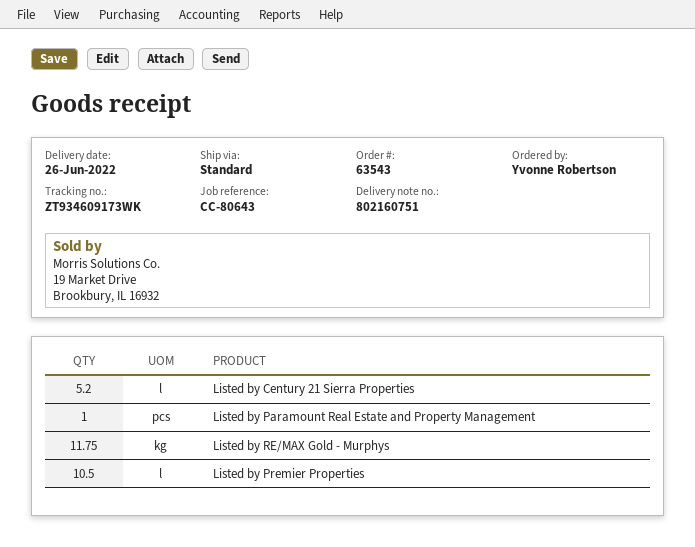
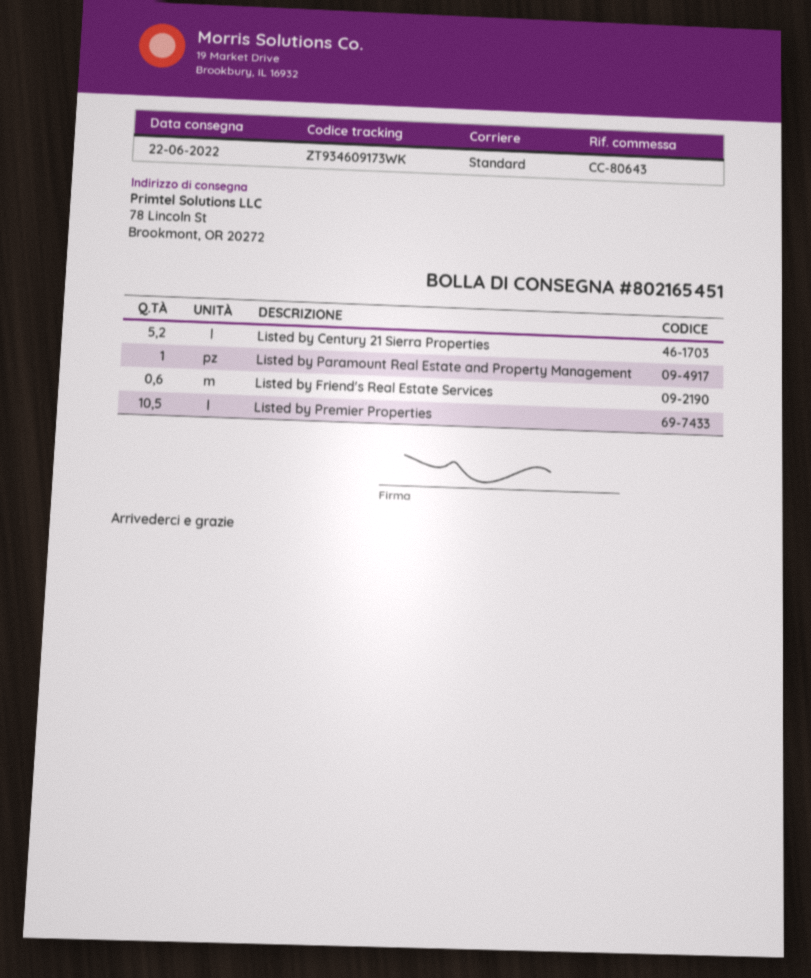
delivery note number: 802160751 -> 802165451
delivery date: 2022-06-26 -> 2022-06-22
Listed by RE/MAX Gold - Murphys: 11.75 -> none
Listed by Friend's Real Estate Services: none -> 0.6

